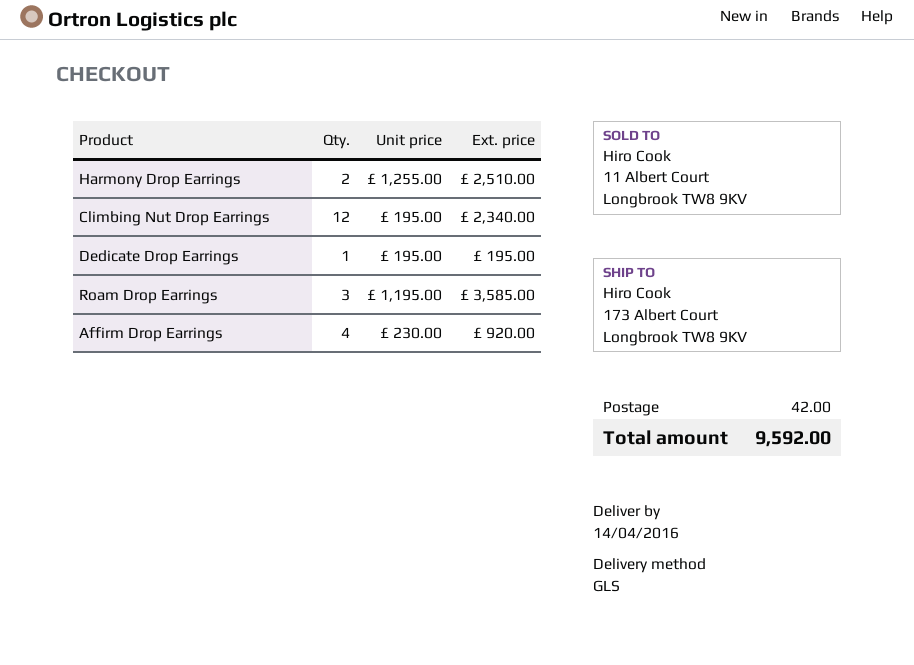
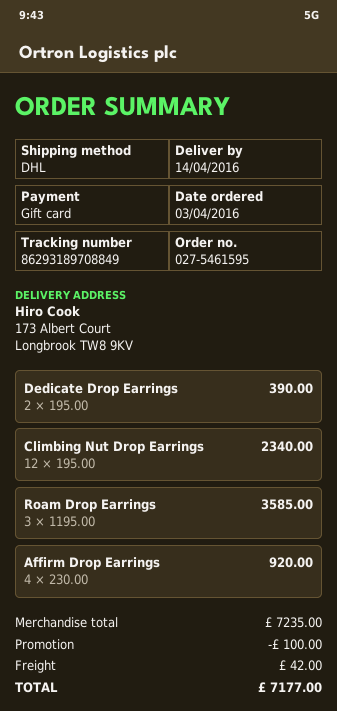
shipping method: GLS -> DHL
Harmony Drop Earrings: 2 x 1255.00 = 2510.00 -> none
Dedicate Drop Earrings: 1 x 195.00 = 195.00 -> 2 x 195.00 = 390.00
discount: none -> 100.00
total: 9592.00 -> 7177.00

